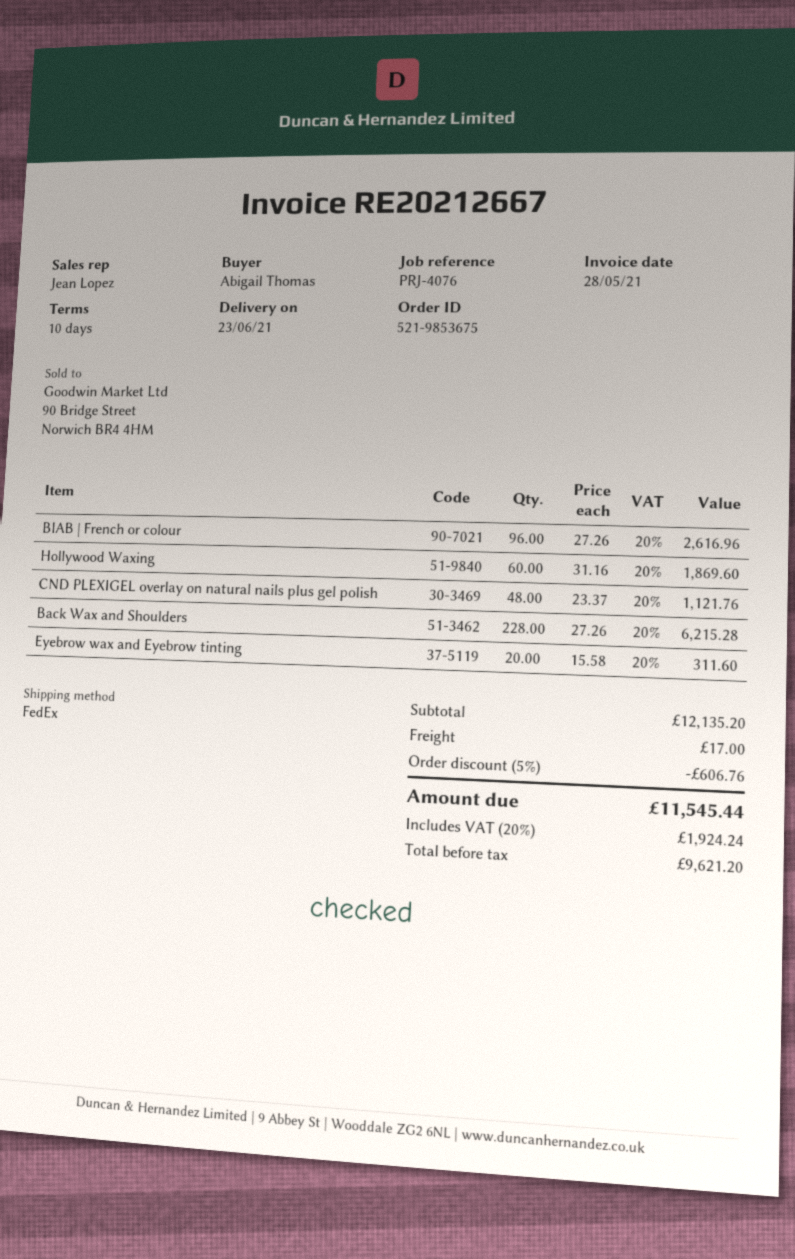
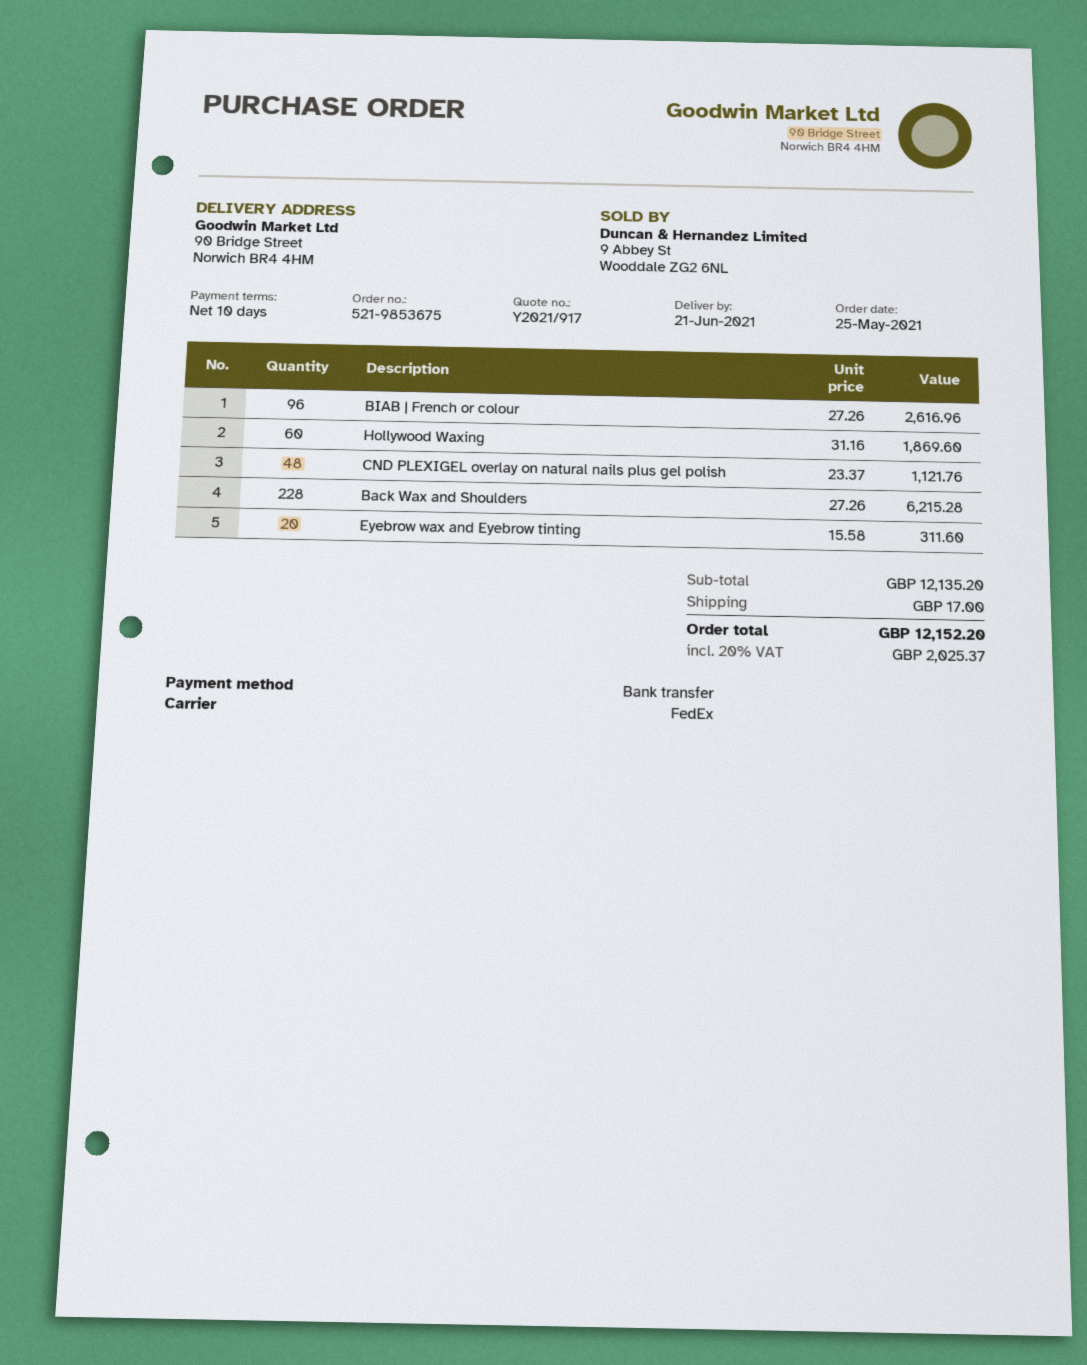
delivery date: 2021-06-23 -> 2021-06-21
discount: 5% = 606.76 -> none
tax: 20% = 1924.24 -> 20% = 2025.37
total: 11545.44 -> 12152.20

